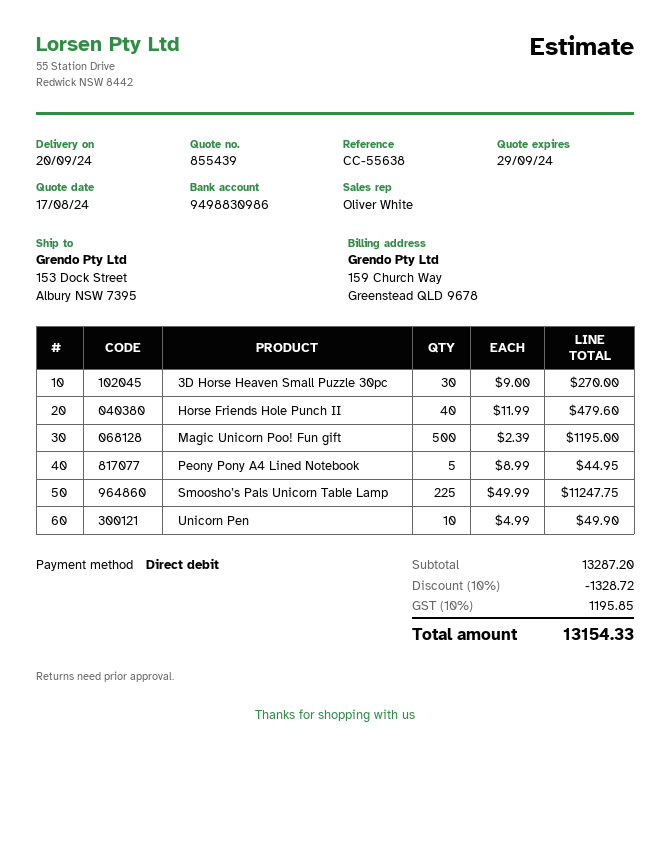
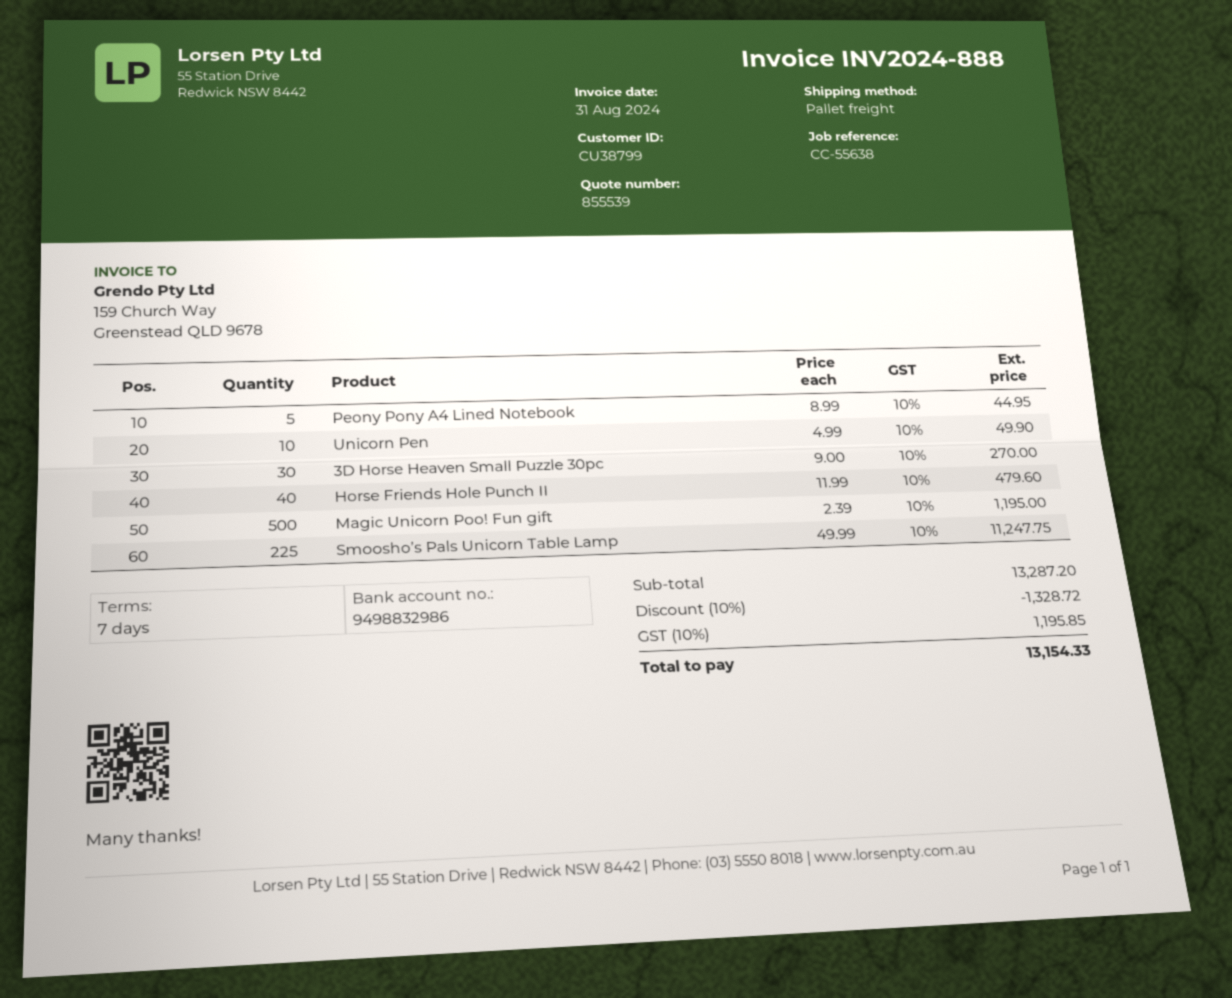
quote number: 855439 -> 855539
bank account: 9498830986 -> 9498832986

